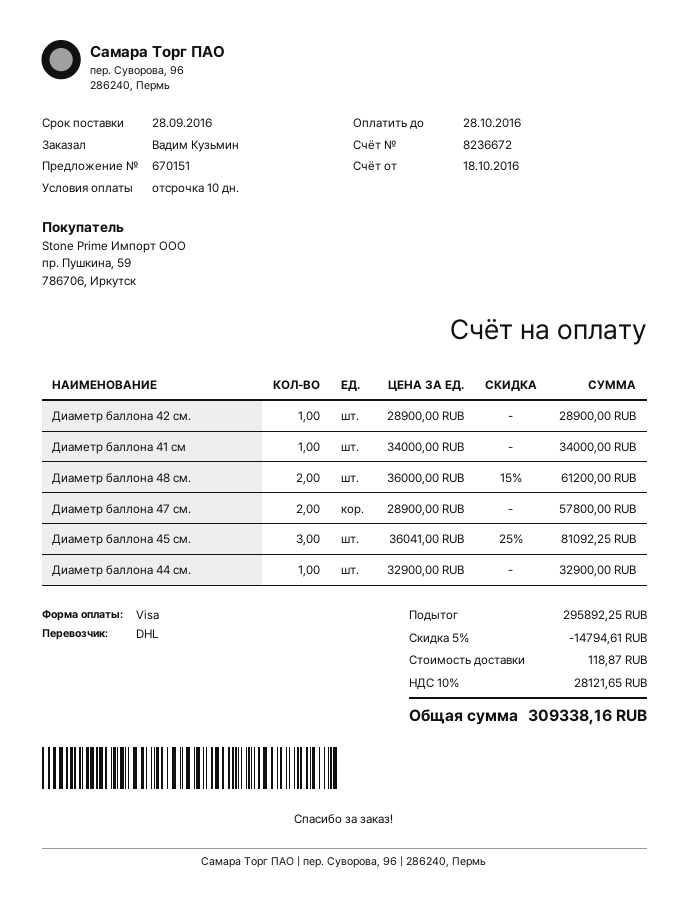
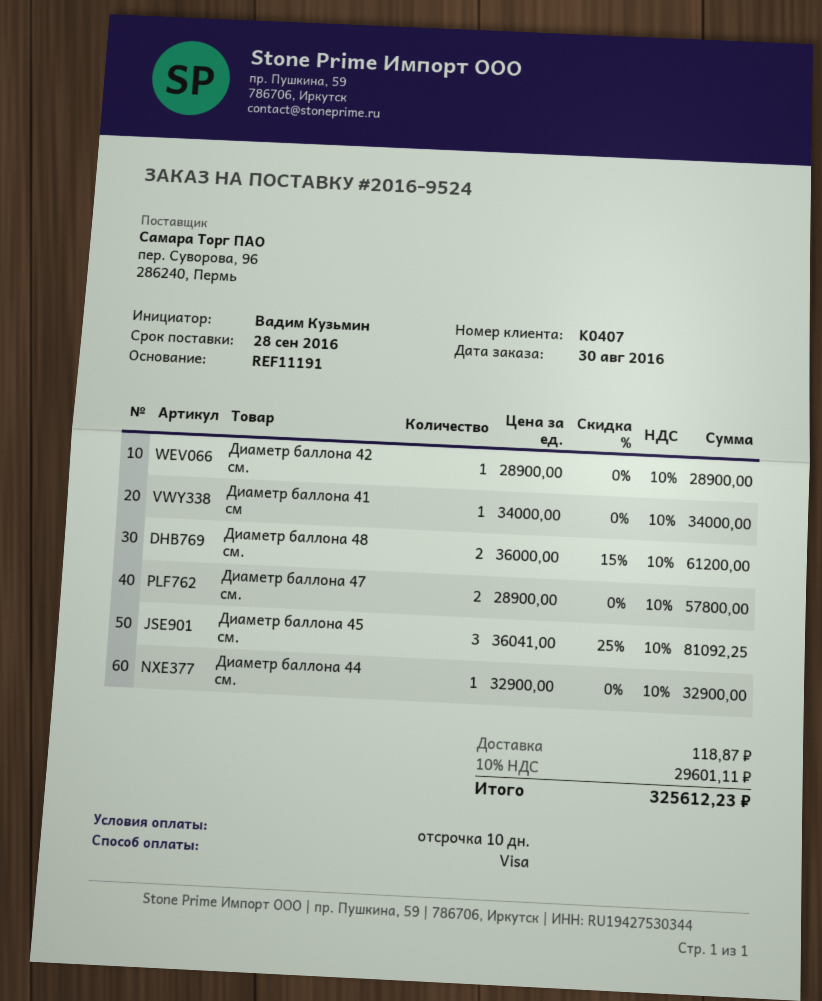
discount: 5% = 14794.61 -> none
tax: 10% = 28121.65 -> 10% = 29601.11
total: 309338.16 -> 325612.23

